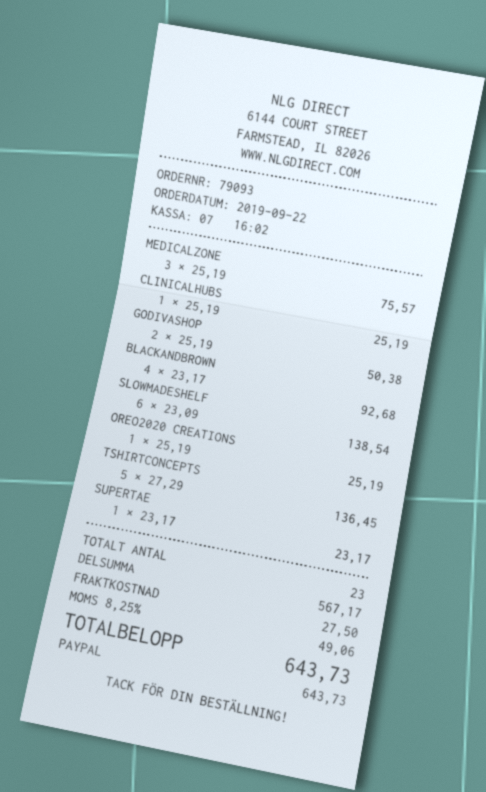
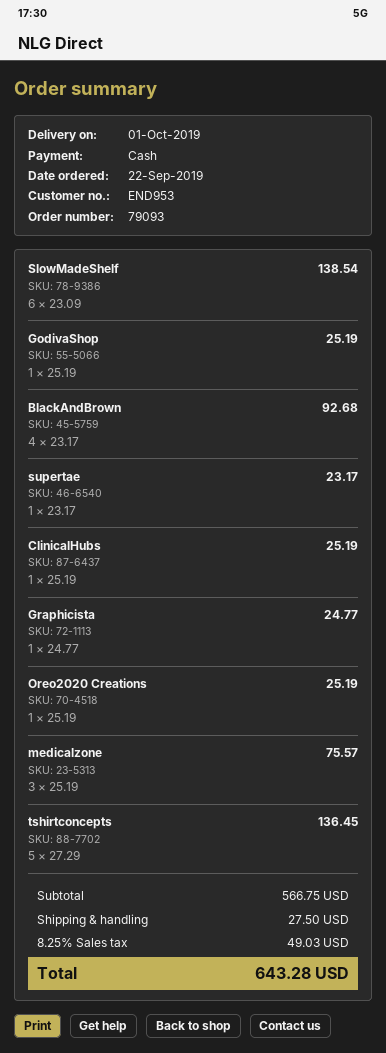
payment method: PayPal -> cash
GODIVASHOP: 2 x 25.19 = 50.38 -> 1 x 25.19 = 25.19
Graphicista: none -> 1 x 24.77 = 24.77
subtotal: 567.17 -> 566.75
tax: 8.25% = 49.06 -> 8.25% = 49.03
total: 643.73 -> 643.28

